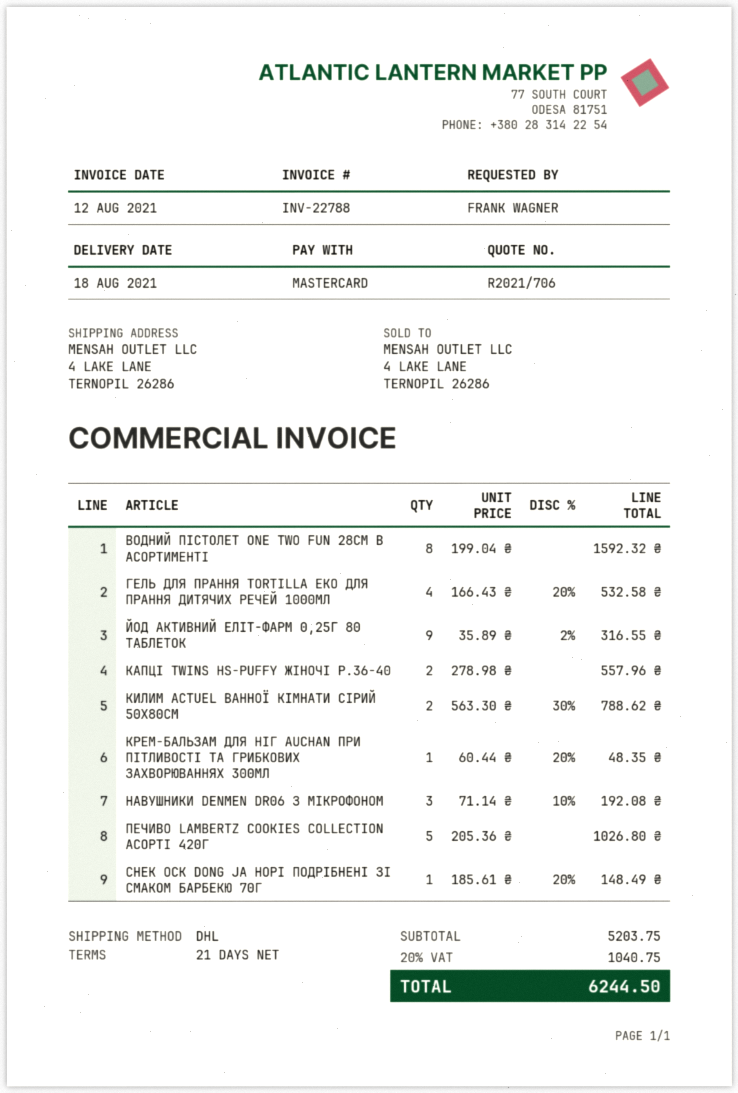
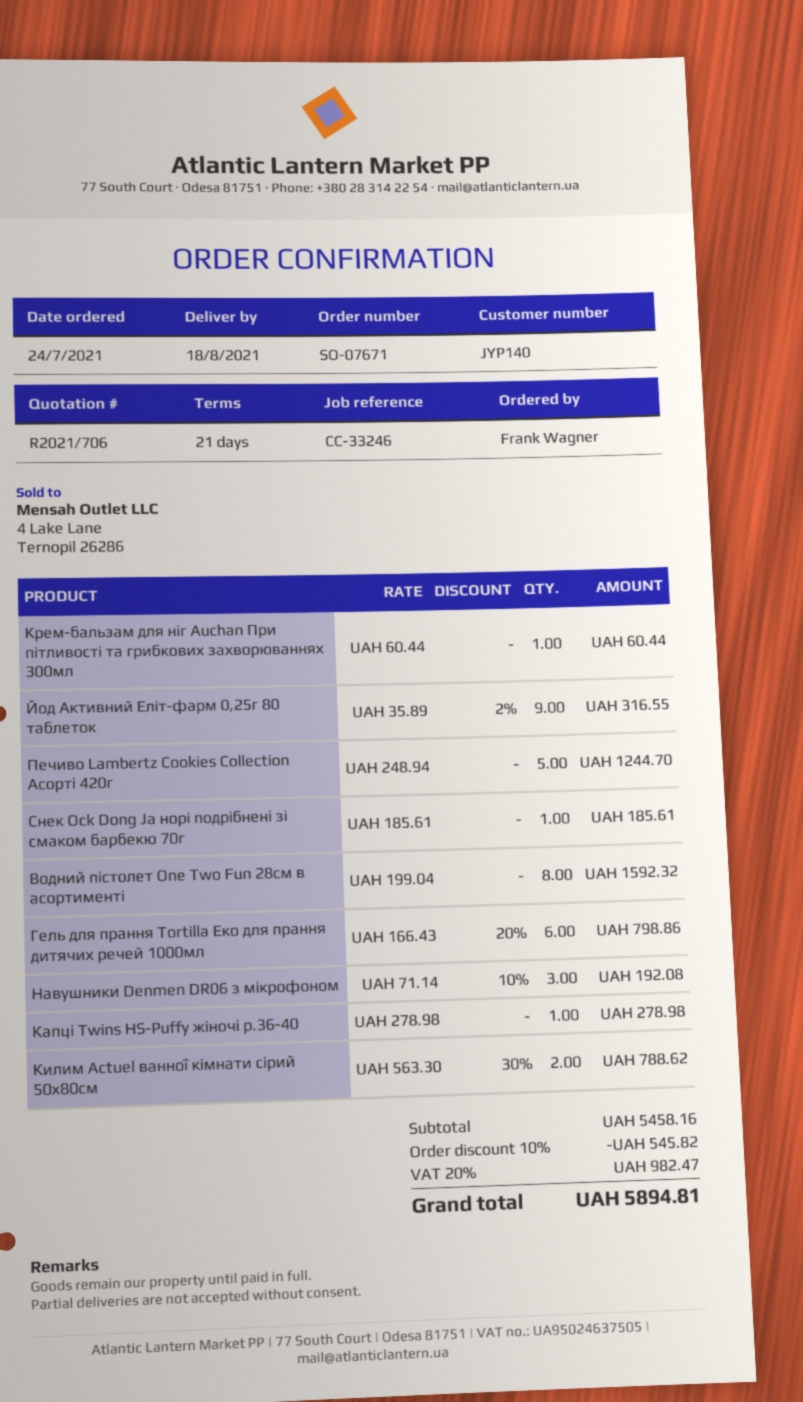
ГЕЛЬ ДЛЯ ПРАННЯ TORTILLA ЕКО ДЛЯ ПРАННЯ ДИТЯЧИХ РЕЧЕЙ 1000МЛ: 4 x 166.43 - 20% = 532.58 -> 6 x 166.43 - 20% = 798.86
КАПЦІ TWINS HS-PUFFY ЖІНОЧІ Р.36-40: 2 x 278.98 = 557.96 -> 1 x 278.98 = 278.98
КРЕМ-БАЛЬЗАМ ДЛЯ НІГ AUCHAN ПРИ ПІТЛИВОСТІ ТА ГРИБКОВИХ ЗАХВОРЮВАННЯХ 300МЛ: 1 x 60.44 - 20% = 48.35 -> 1 x 60.44 = 60.44
ПЕЧИВО LAMBERTZ COOKIES COLLECTION АСОРТІ 420Г: 5 x 205.36 = 1026.80 -> 5 x 248.94 = 1244.70
СНЕК OCK DONG JA НОРІ ПОДРІБНЕНІ ЗІ СМАКОМ БАРБЕКЮ 70Г: 1 x 185.61 - 20% = 148.49 -> 1 x 185.61 = 185.61
subtotal: 5203.75 -> 5458.16
discount: none -> 10% = 545.82
tax: 20% = 1040.75 -> 20% = 982.47
total: 6244.50 -> 5894.81

